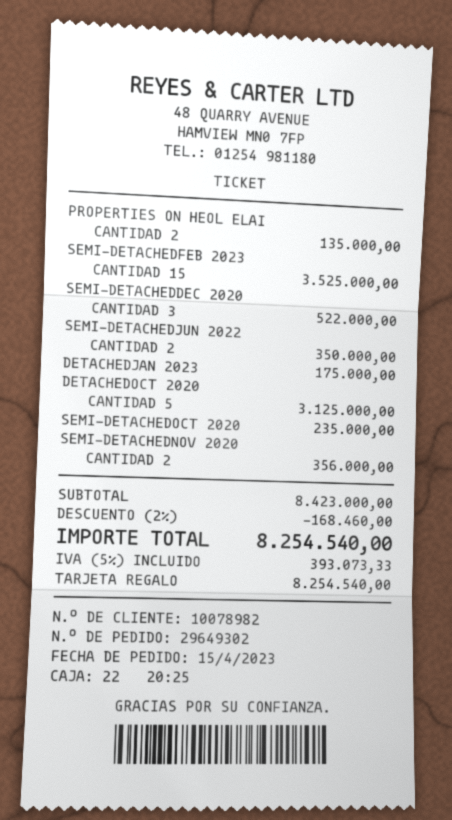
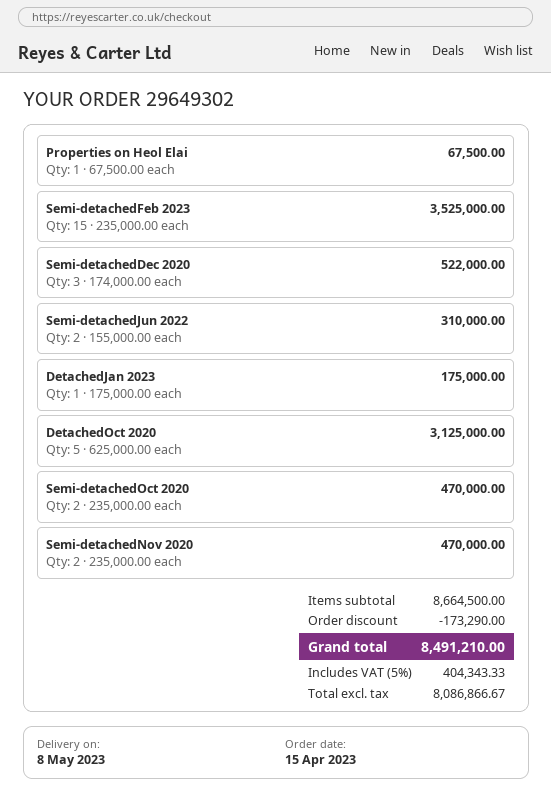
PROPERTIES ON HEOL ELAI: 2 for 135000.00 -> 1 for 67500.00
SEMI-DETACHEDJUN 2022: 2 for 350000.00 -> 2 for 310000.00
SEMI-DETACHEDOCT 2020: 1 for 235000.00 -> 2 for 470000.00
SEMI-DETACHEDNOV 2020: 2 for 356000.00 -> 2 for 470000.00
subtotal: 8423000.00 -> 8664500.00
discount: 168460.00 -> 173290.00
tax: 5% = 393073.33 -> 5% = 404343.33
total: 8254540.00 -> 8491210.00

